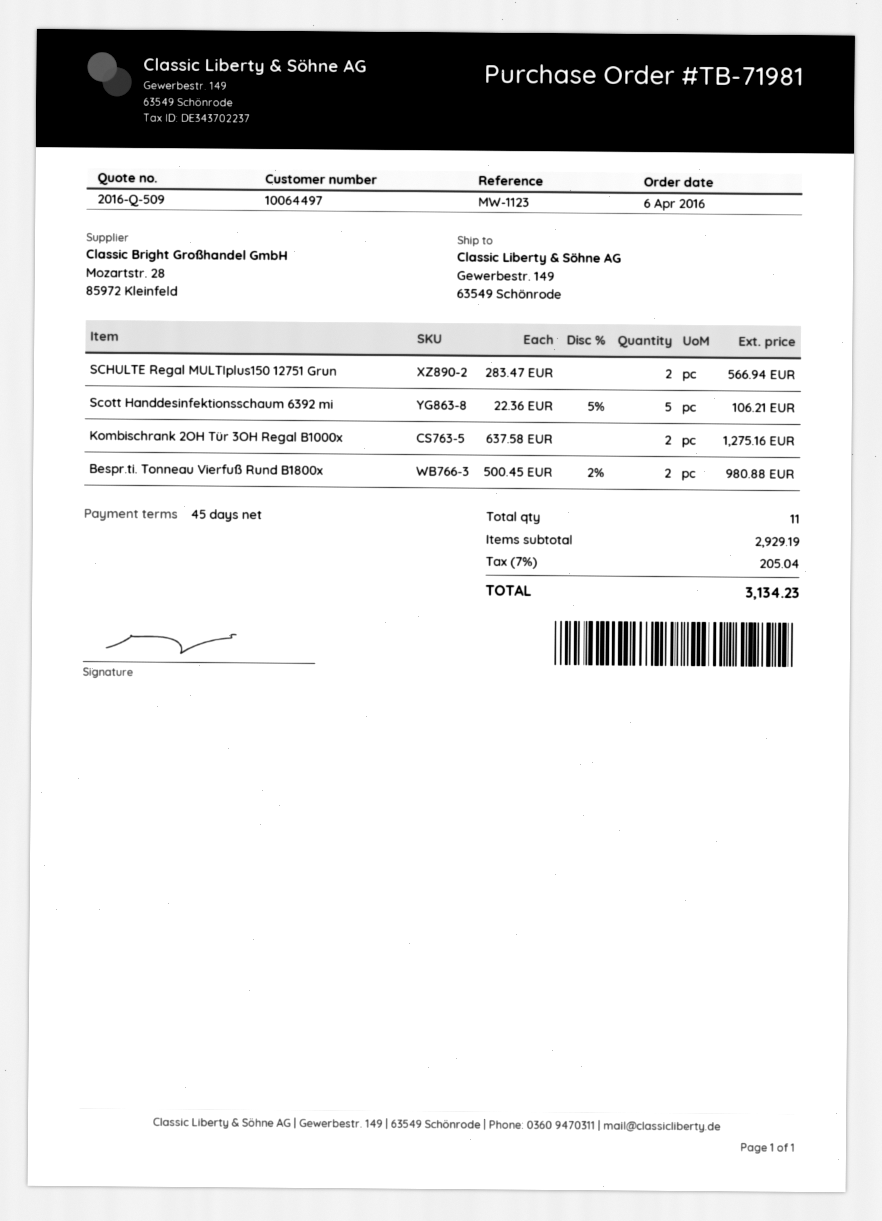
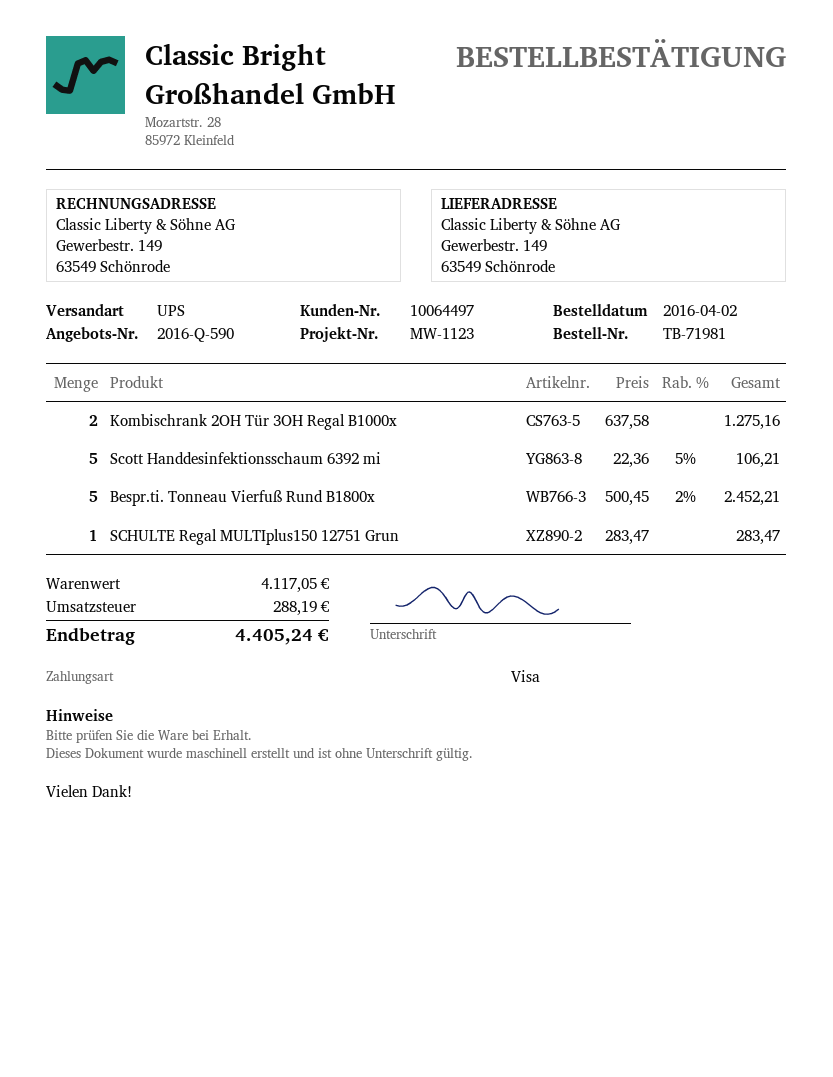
quote number: 2016-Q-509 -> 2016-Q-590
order date: 2016-04-06 -> 2016-04-02
SCHULTE Regal MULTIplus150 12751 Grun: 2 x 283.47 = 566.94 -> 1 x 283.47 = 283.47
Bespr.ti. Tonneau Vierfuß Rund B1800x: 2 x 500.45 - 2% = 980.88 -> 5 x 500.45 - 2% = 2452.21
subtotal: 2929.19 -> 4117.05
tax: 205.04 -> 288.19
total: 3134.23 -> 4405.24

